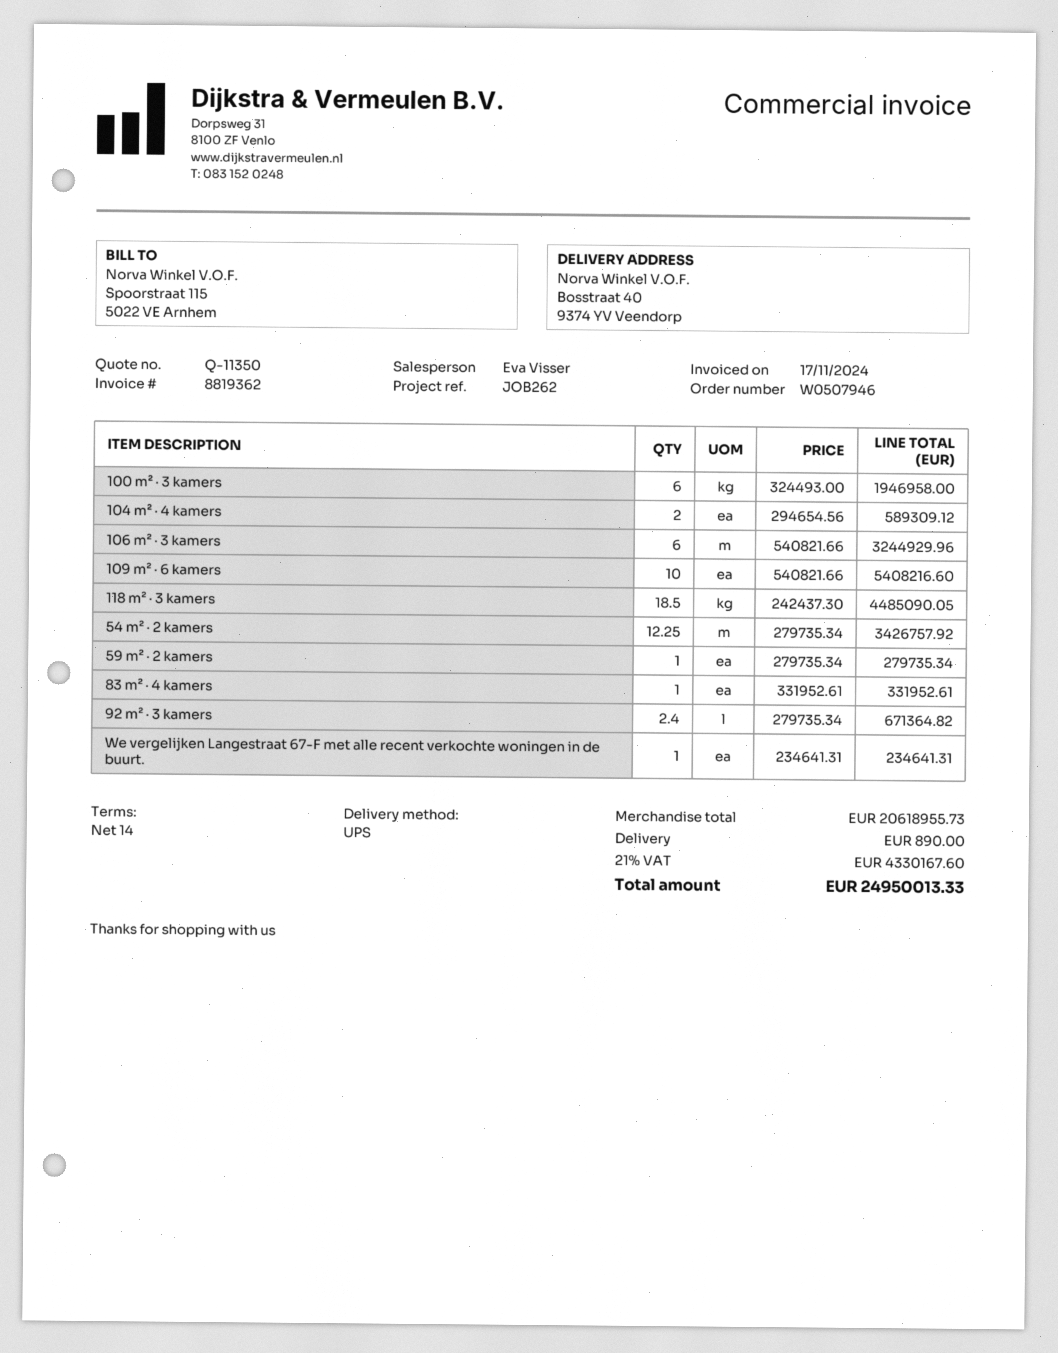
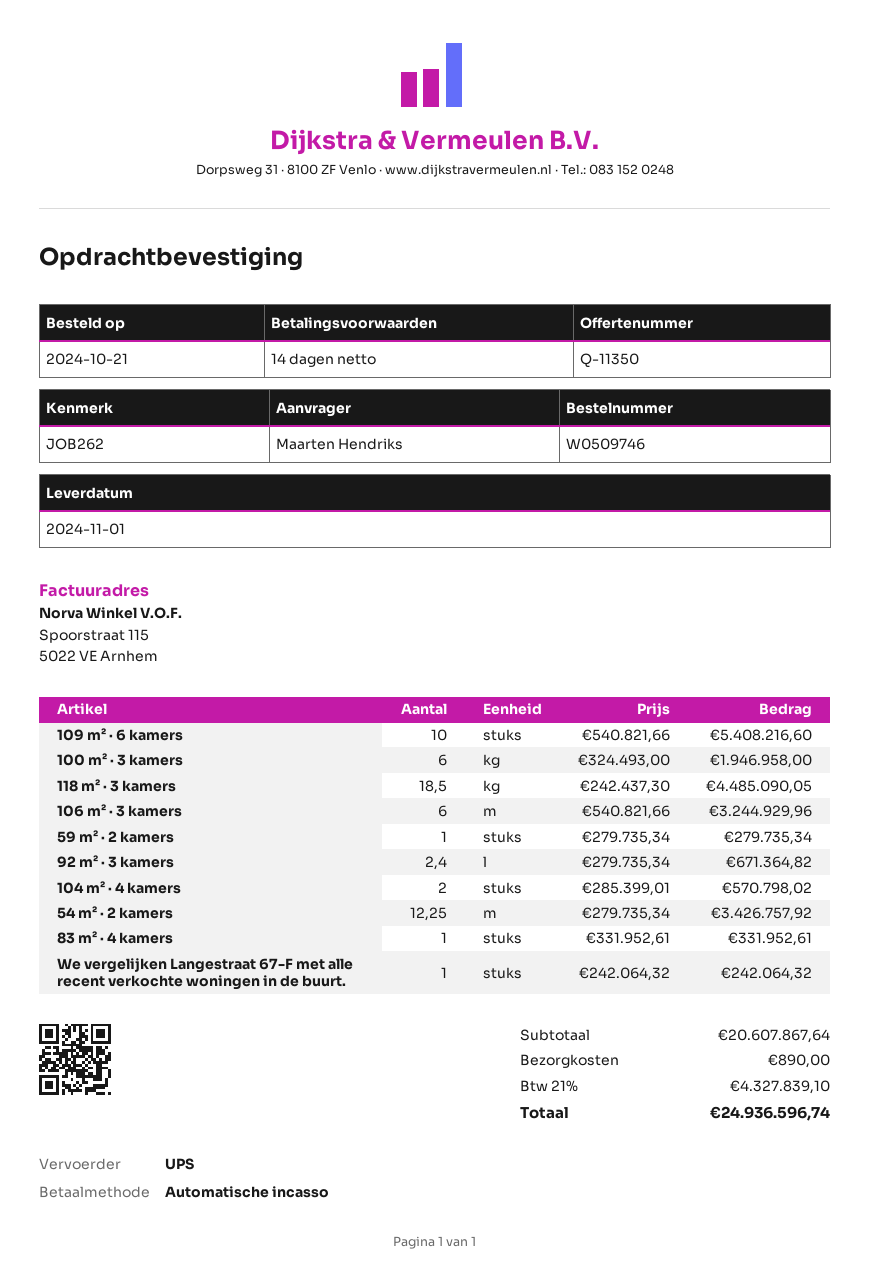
order number: W0507946 -> W0509746
104 m² · 4 kamers: 2 x 294654.56 = 589309.12 -> 2 x 285399.01 = 570798.02
We vergelijken Langestraat 67-F met alle recent verkochte woningen in de buurt.: 1 x 234641.31 = 234641.31 -> 1 x 242064.32 = 242064.32
subtotal: 20618955.73 -> 20607867.64
tax: 21% = 4330167.60 -> 21% = 4327839.10
total: 24950013.33 -> 24936596.74

